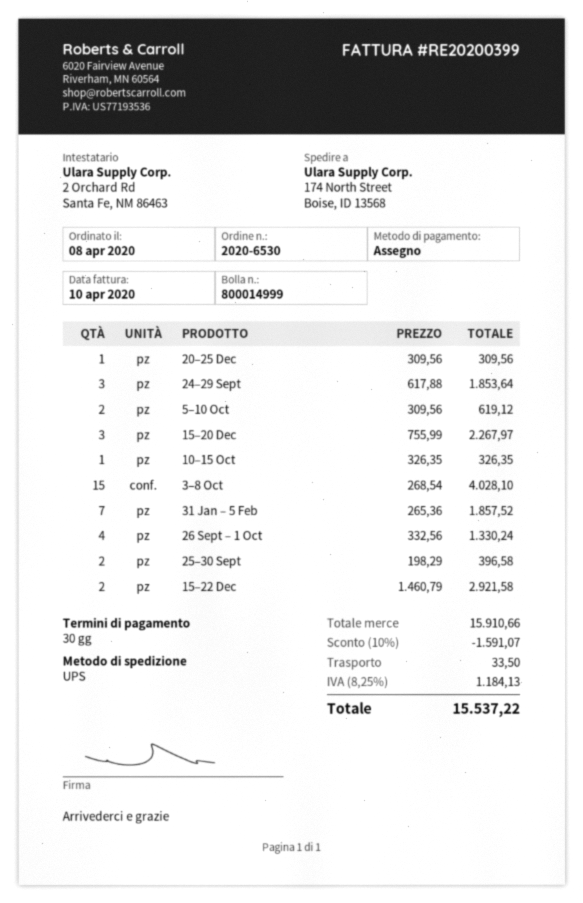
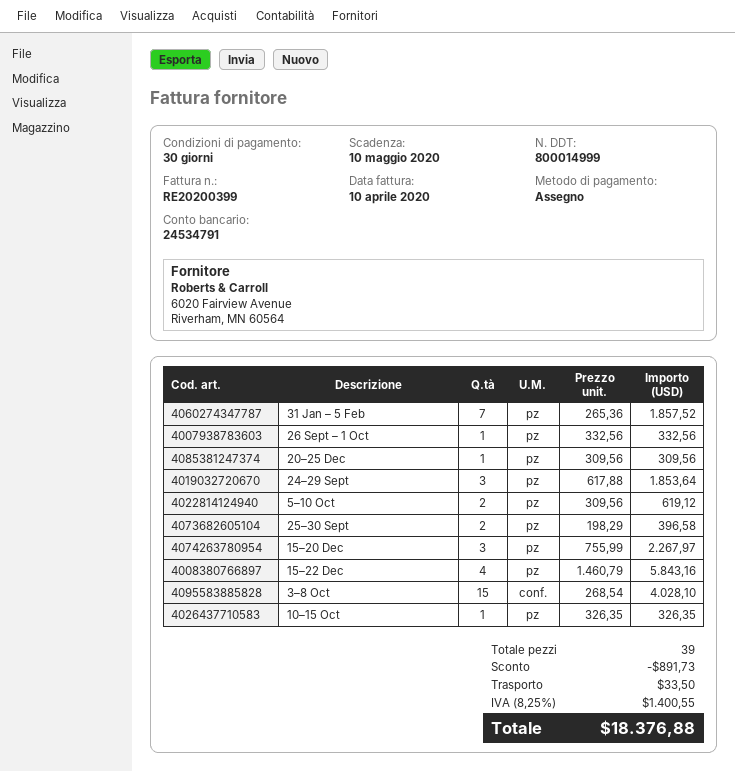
26 Sept – 1 Oct: 4 x 332.56 = 1330.24 -> 1 x 332.56 = 332.56
15–22 Dec: 2 x 1460.79 = 2921.58 -> 4 x 1460.79 = 5843.16
discount: 1591.07 -> 891.73
tax: 8.25% = 1184.13 -> 8.25% = 1400.55
total: 15537.22 -> 18376.88

